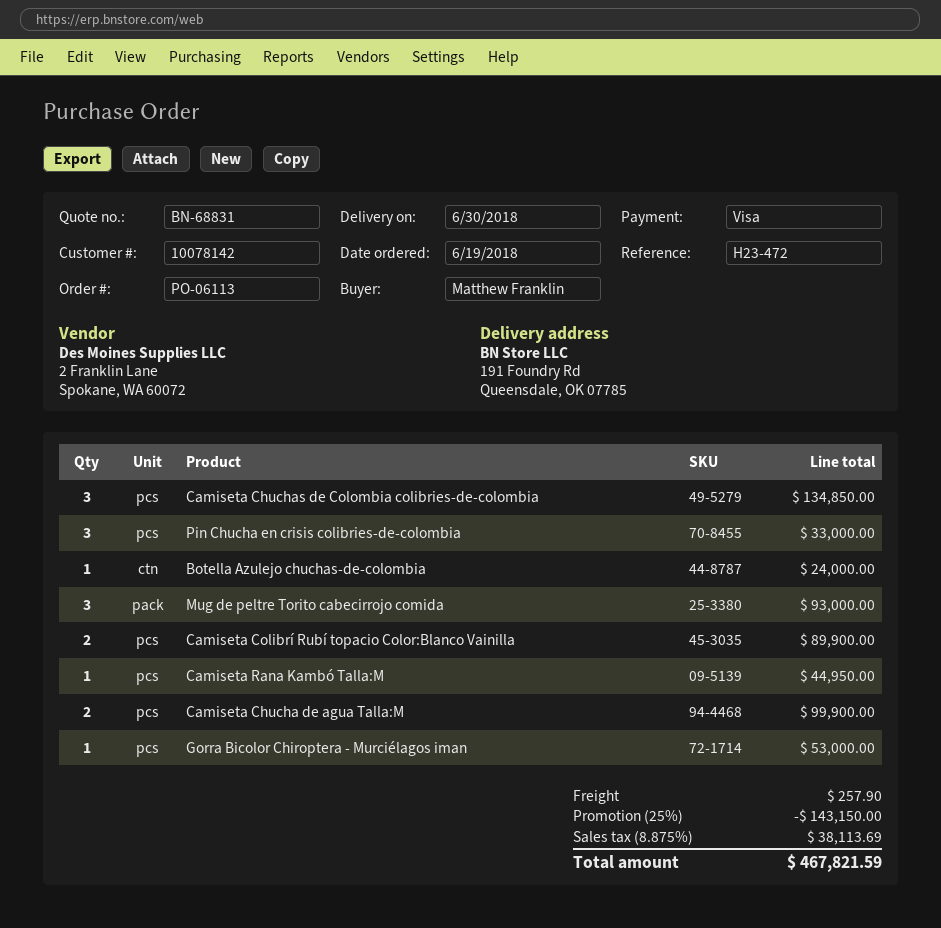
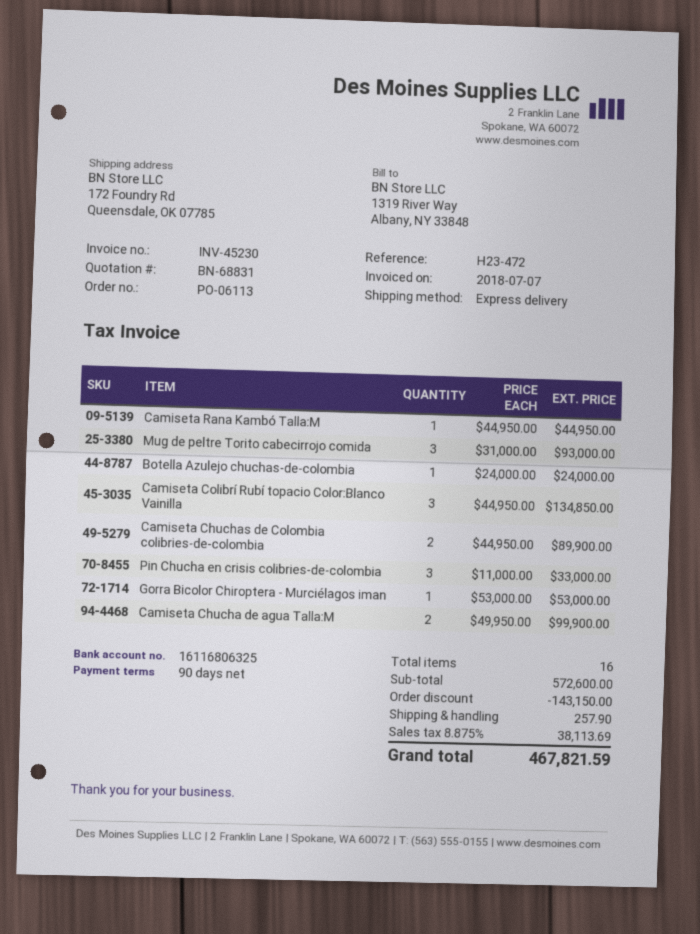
ship to: 191 Foundry Rd, Queensdale, OK 07785 -> 172 Foundry Rd, Queensdale, OK 07785
Camiseta Chuchas de Colombia colibries-de-colombia: 3 for 134850.00 -> 2 for 89900.00
Camiseta Colibrí Rubí topacio Color:Blanco Vainilla: 2 for 89900.00 -> 3 for 134850.00

